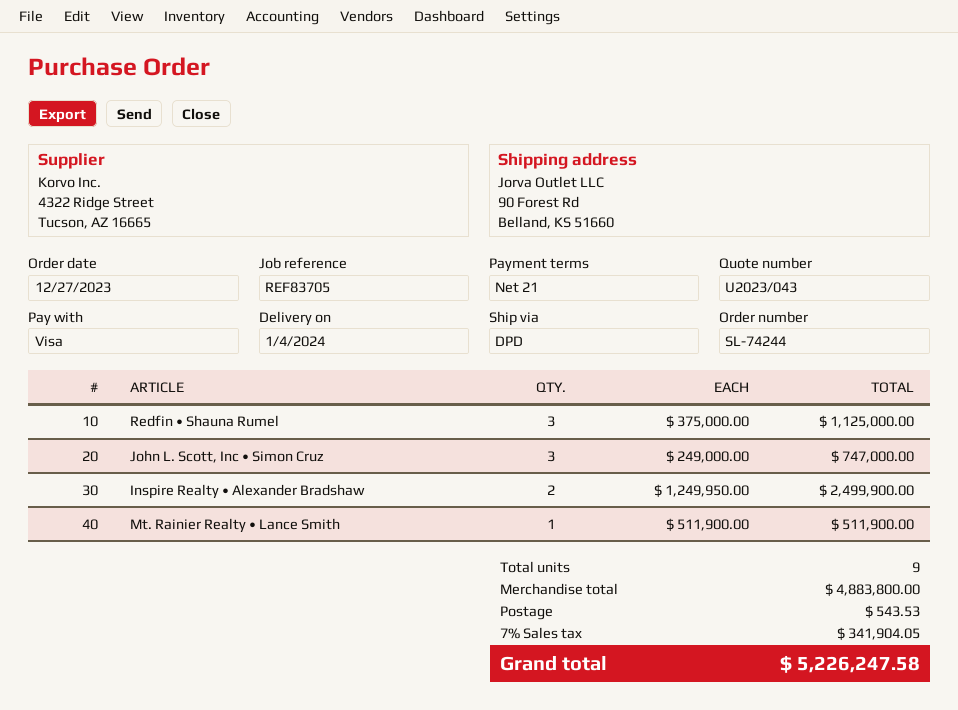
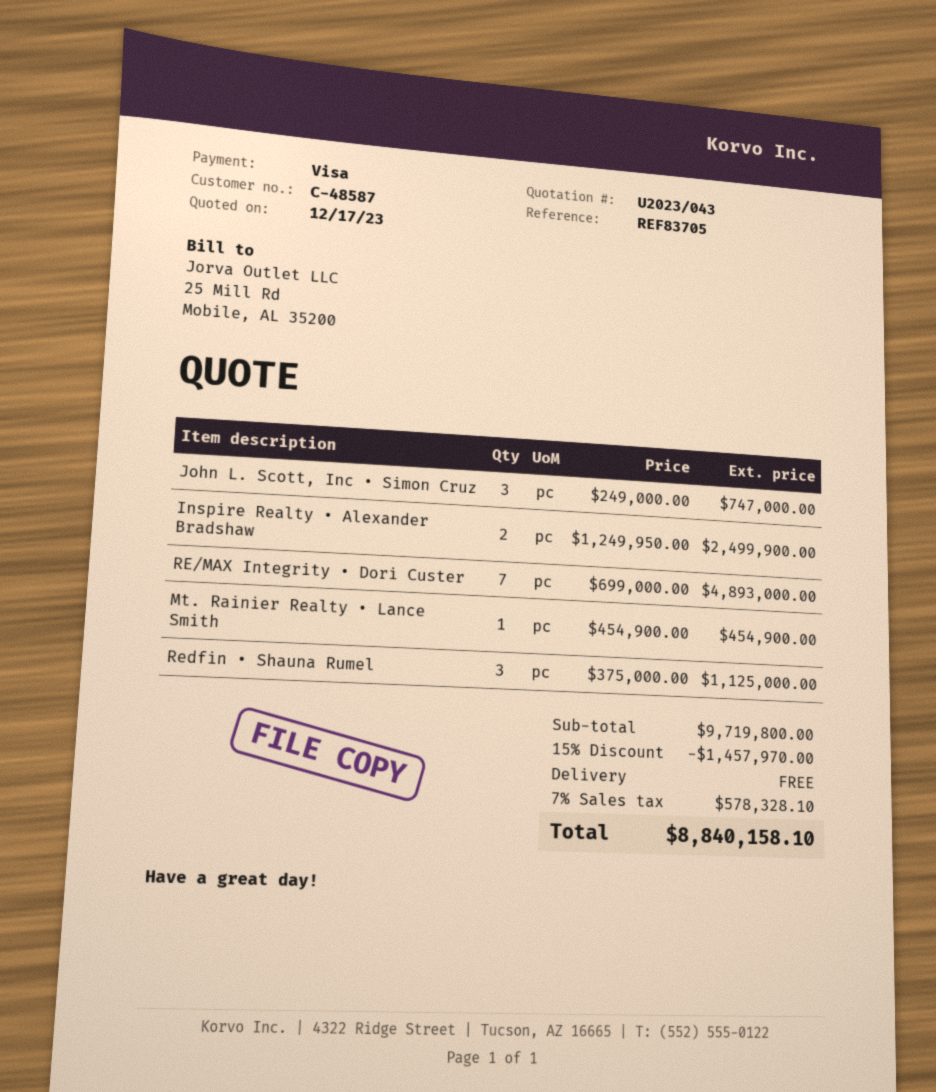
Mt. Rainier Realty • Lance Smith: 1 x 511900.00 = 511900.00 -> 1 x 454900.00 = 454900.00
RE/MAX Integrity • Dori Custer: none -> 7 x 699000.00 = 4893000.00
subtotal: 4883800.00 -> 9719800.00
discount: none -> 15% = 1457970.00
shipping: 543.53 -> 0.00
tax: 7% = 341904.05 -> 7% = 578328.10
total: 5226247.58 -> 8840158.10

